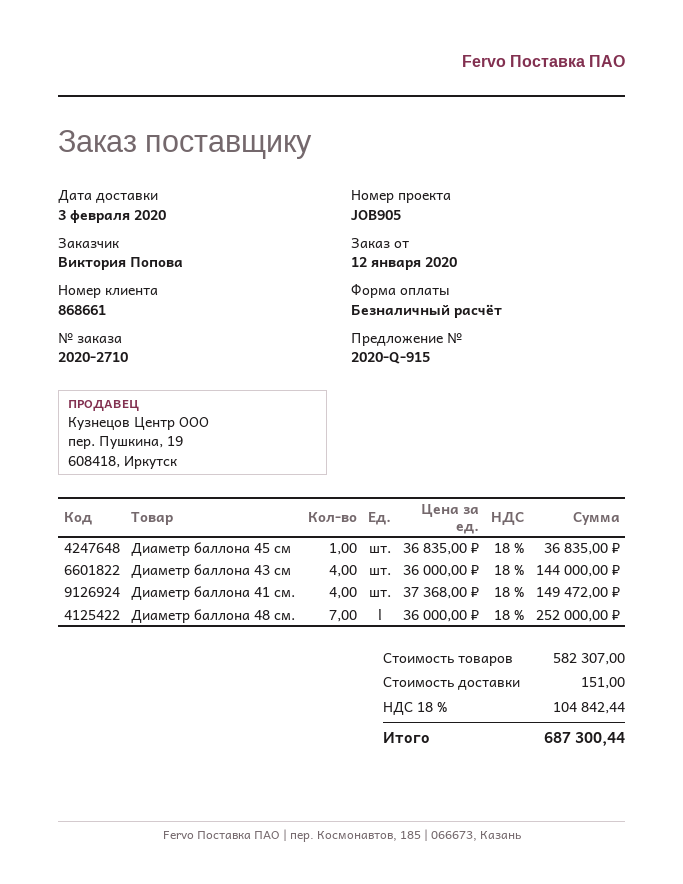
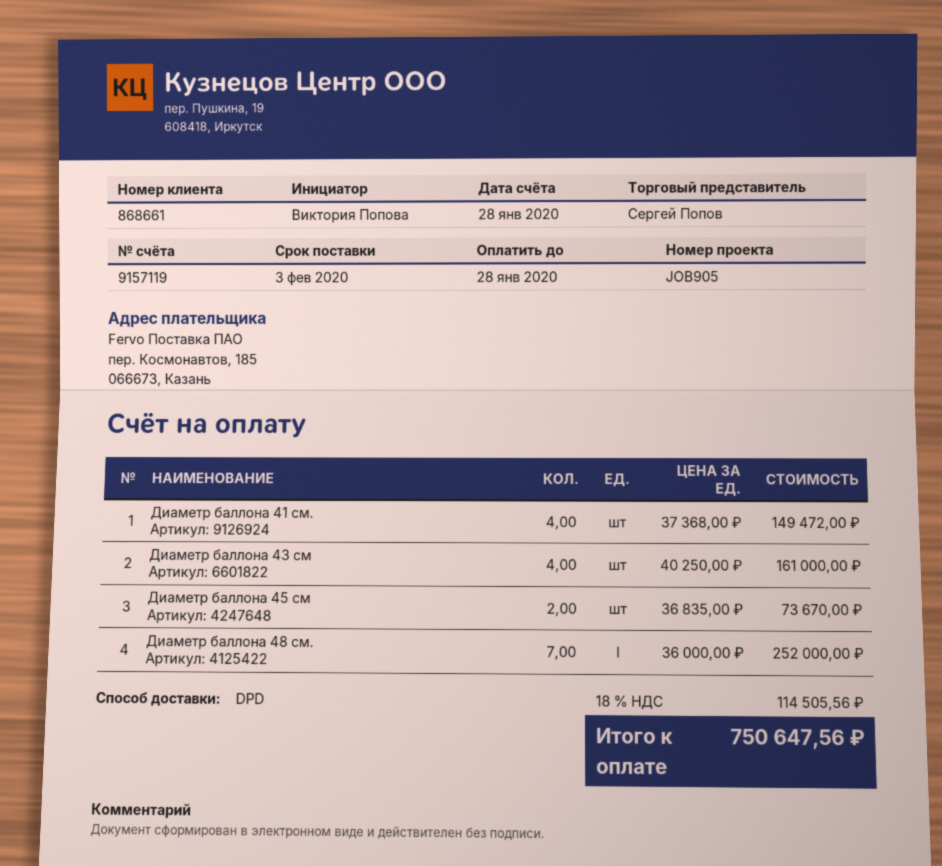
Диаметр баллона 45 см: 1 x 36835.00 = 36835.00 -> 2 x 36835.00 = 73670.00
Диаметр баллона 43 см: 4 x 36000.00 = 144000.00 -> 4 x 40250.00 = 161000.00
shipping: 151.00 -> none
tax: 18% = 104842.44 -> 18% = 114505.56
total: 687300.44 -> 750647.56

